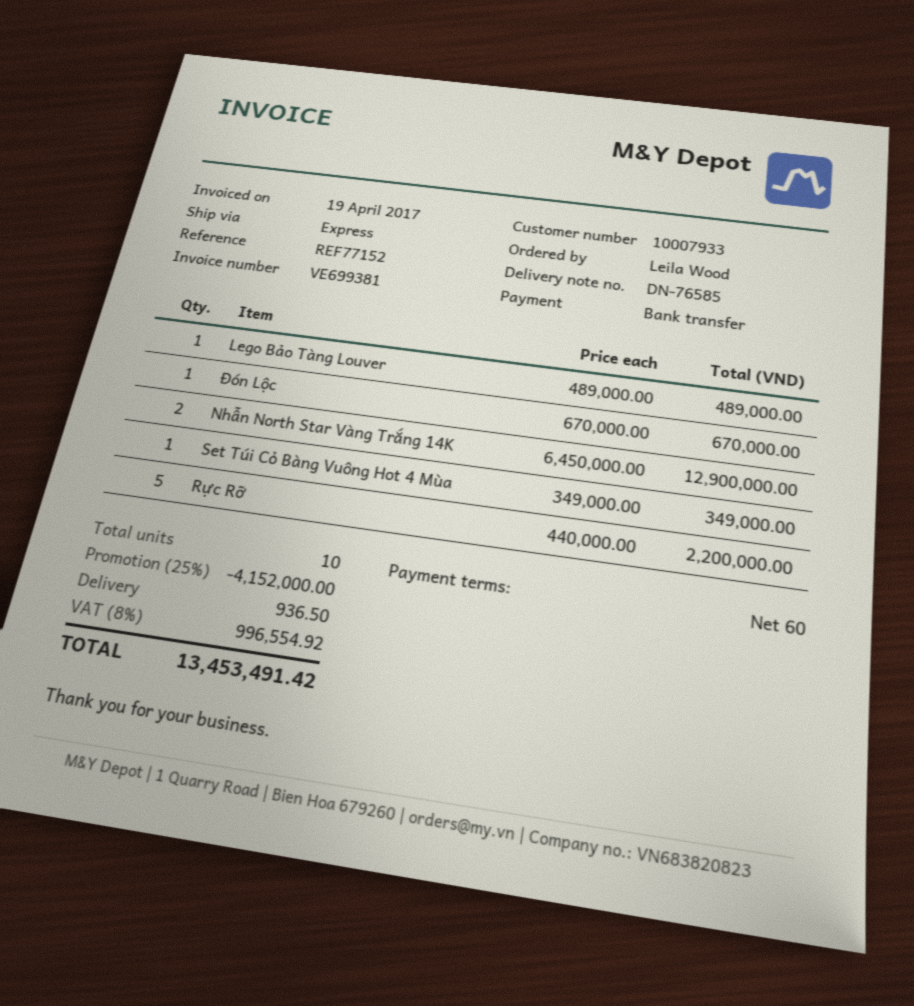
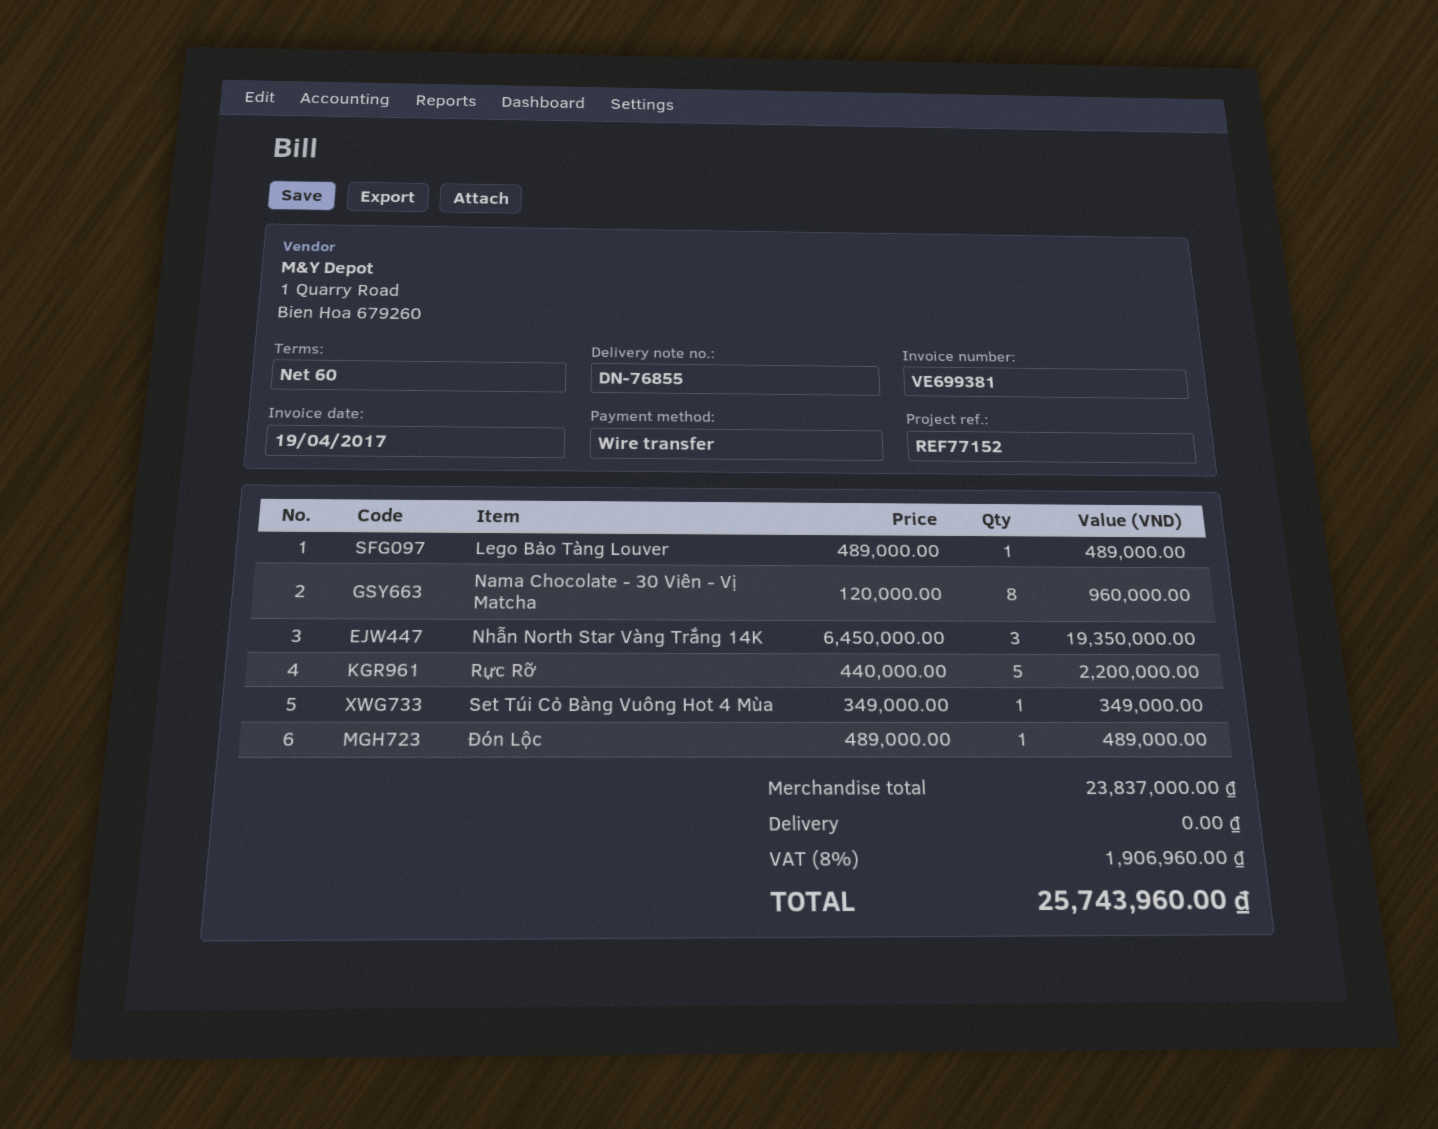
delivery note number: DN-76585 -> DN-76855
Đón Lộc: 1 x 670000.00 = 670000.00 -> 1 x 489000.00 = 489000.00
Nhẫn North Star Vàng Trắng 14K: 2 x 6450000.00 = 12900000.00 -> 3 x 6450000.00 = 19350000.00
Nama Chocolate - 30 Viên - Vị Matcha: none -> 8 x 120000.00 = 960000.00
discount: 25% = 4152000.00 -> none
shipping: 936.50 -> 0.00
tax: 8% = 996554.92 -> 8% = 1906960.00
total: 13453491.42 -> 25743960.00

